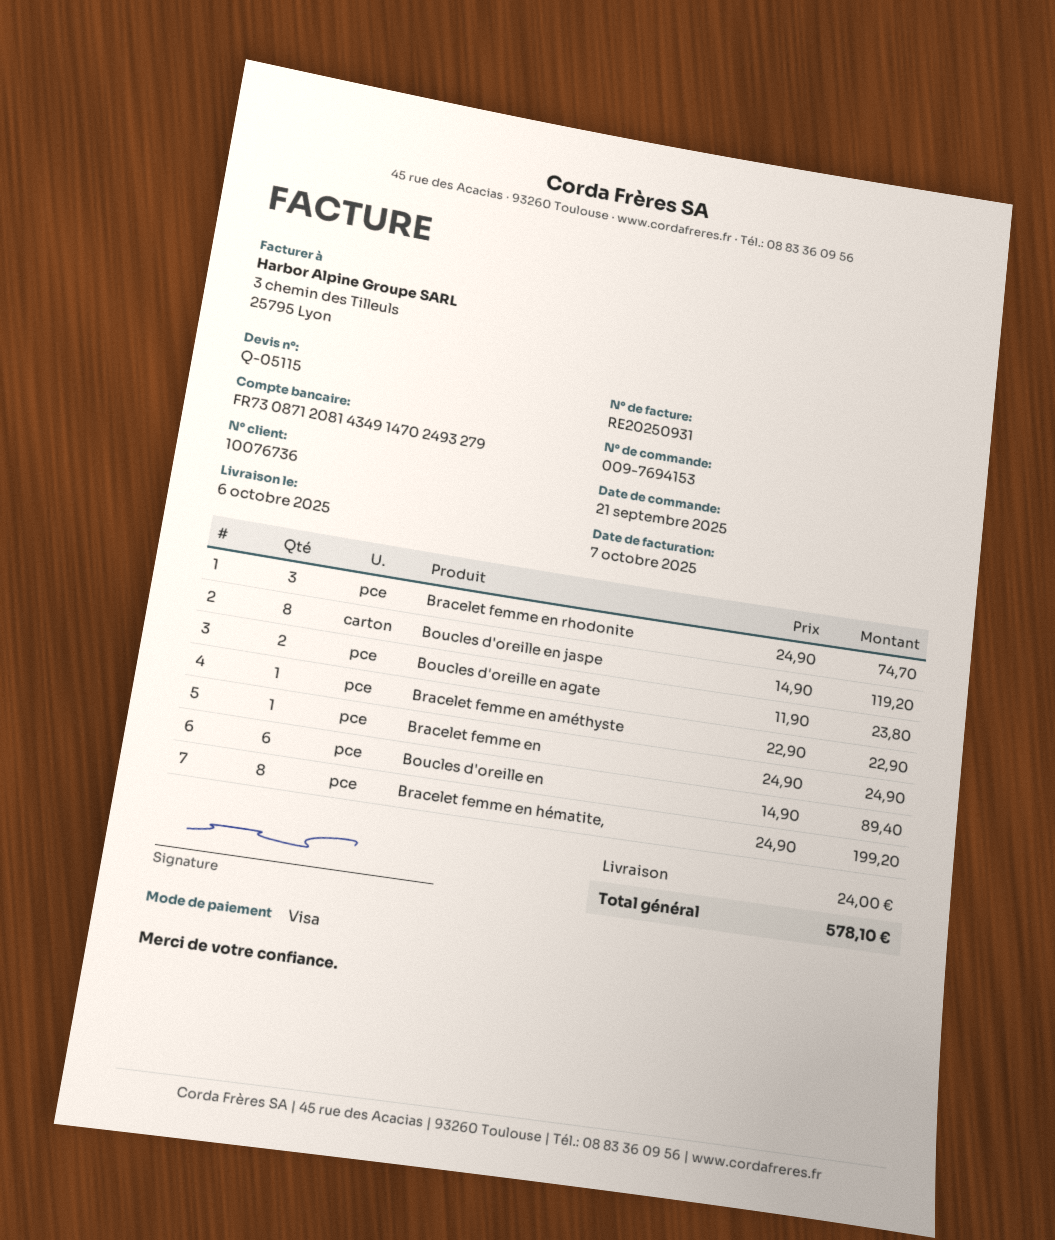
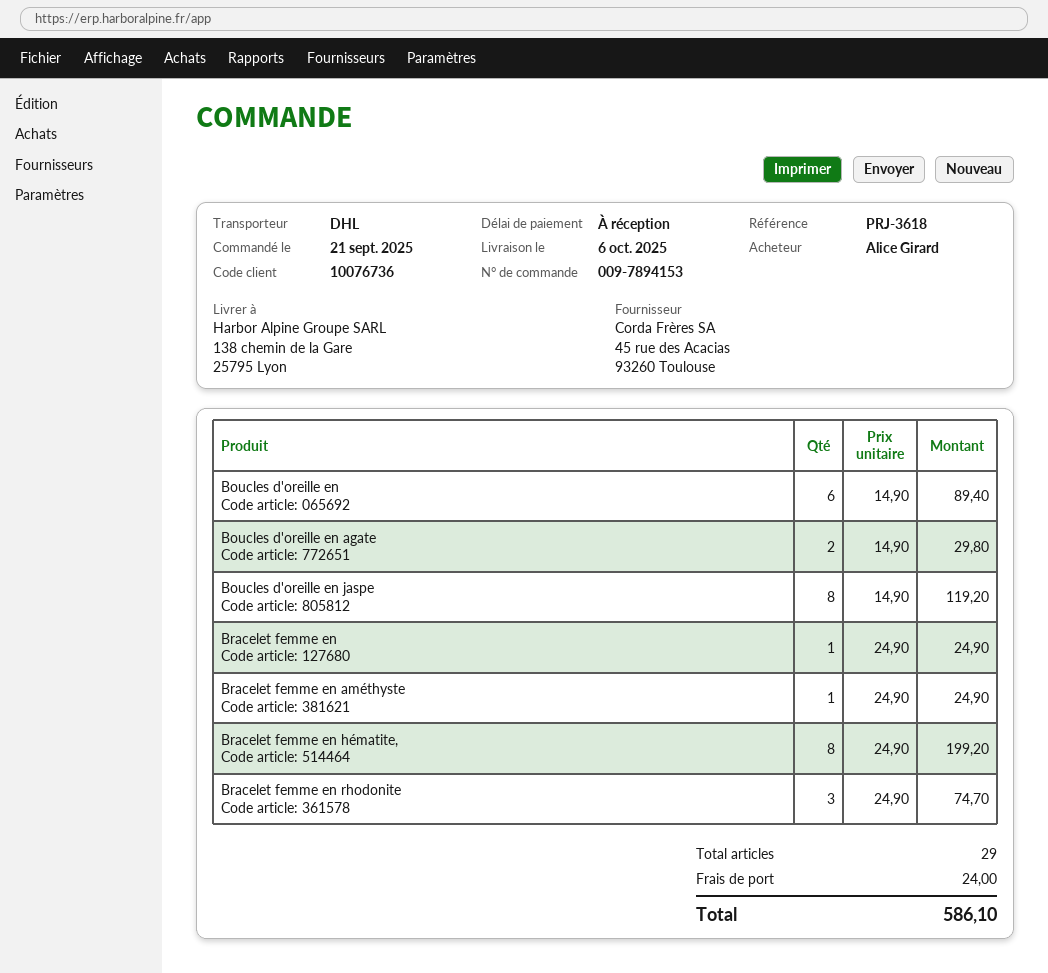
order number: 009-7694153 -> 009-7894153
Boucles d'oreille en agate: 2 x 11.90 = 23.80 -> 2 x 14.90 = 29.80
Bracelet femme en améthyste: 1 x 22.90 = 22.90 -> 1 x 24.90 = 24.90
total: 578.10 -> 586.10

